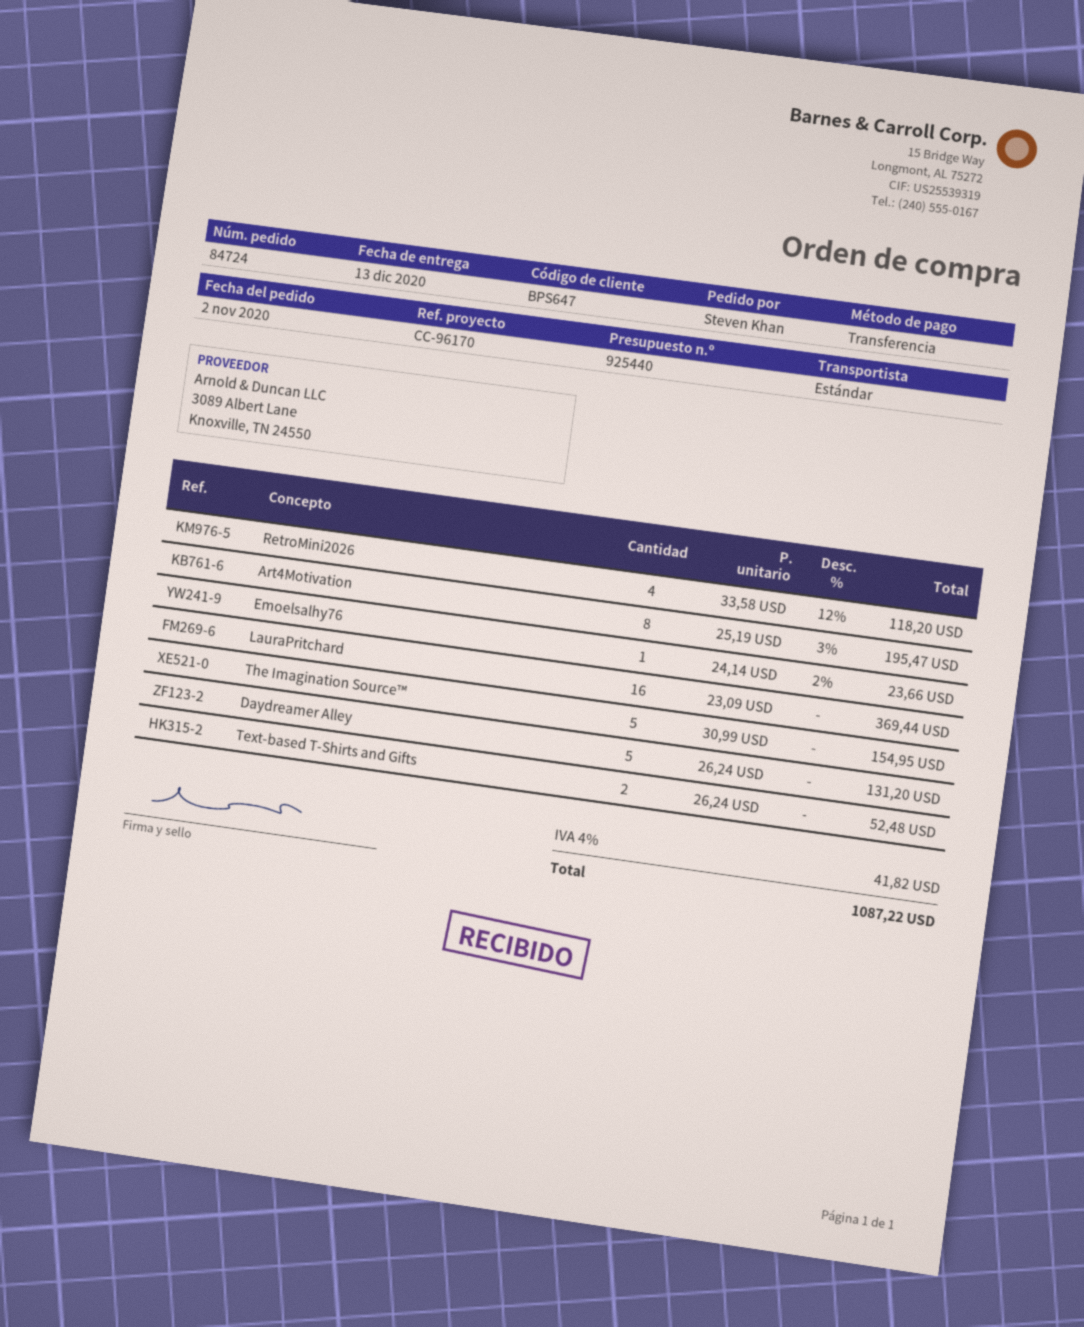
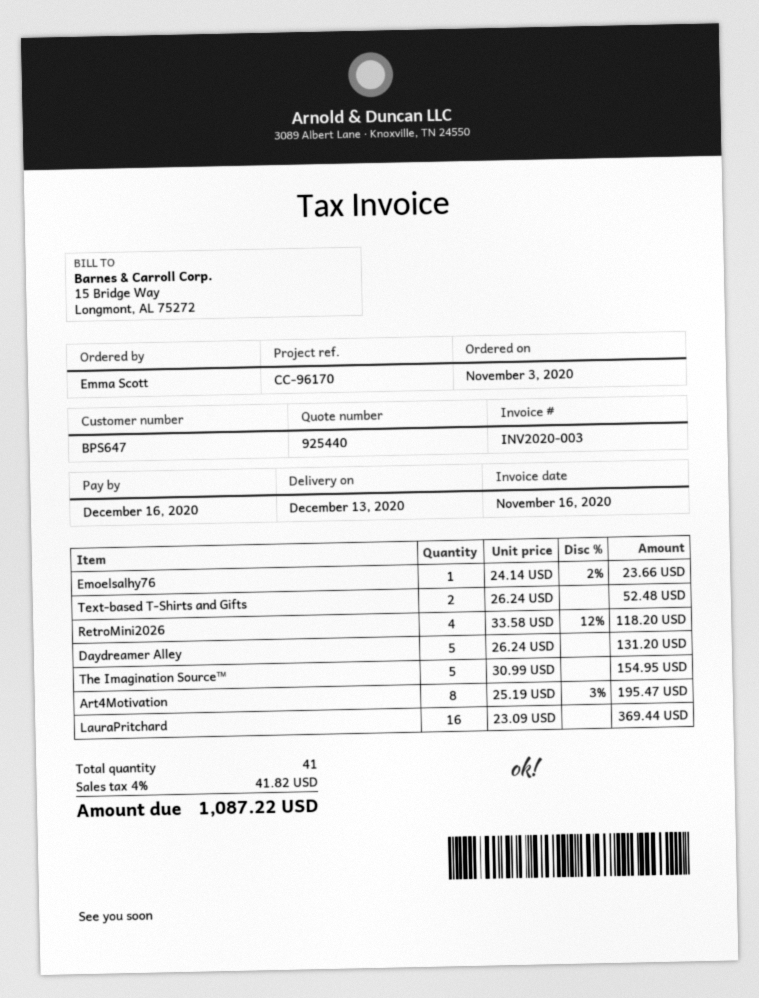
order date: 2020-11-02 -> 2020-11-03
ordered by: Steven Khan -> Emma Scott

